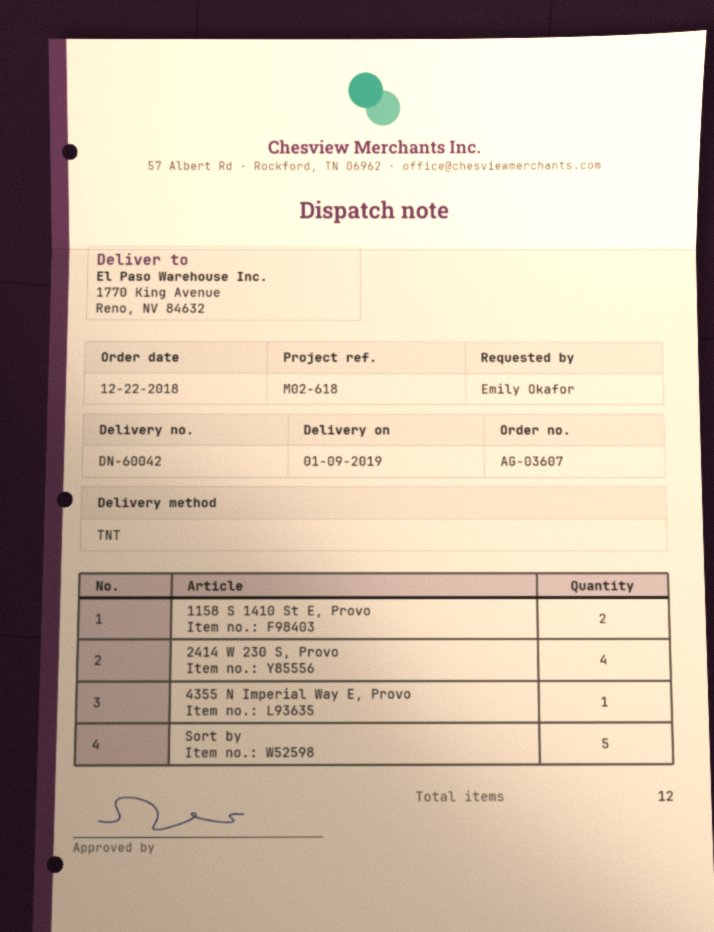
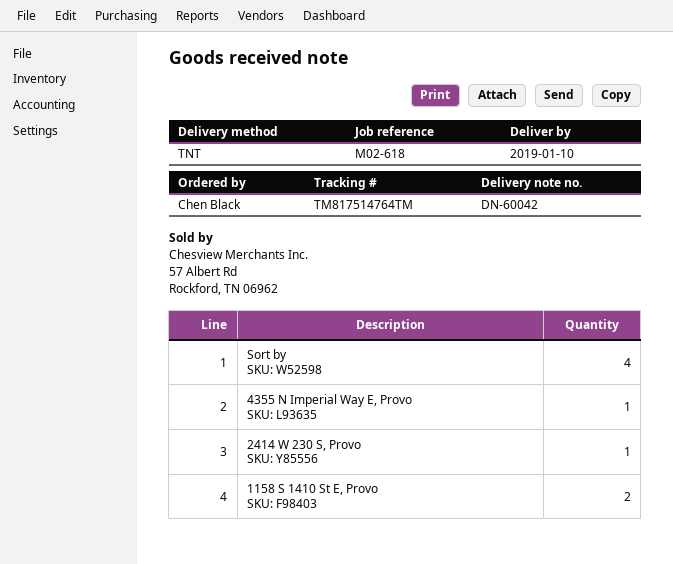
delivery date: 2019-01-09 -> 2019-01-10
ordered by: Emily Okafor -> Chen Black
2414 W 230 S, Provo: 4 -> 1
Sort by: 5 -> 4

